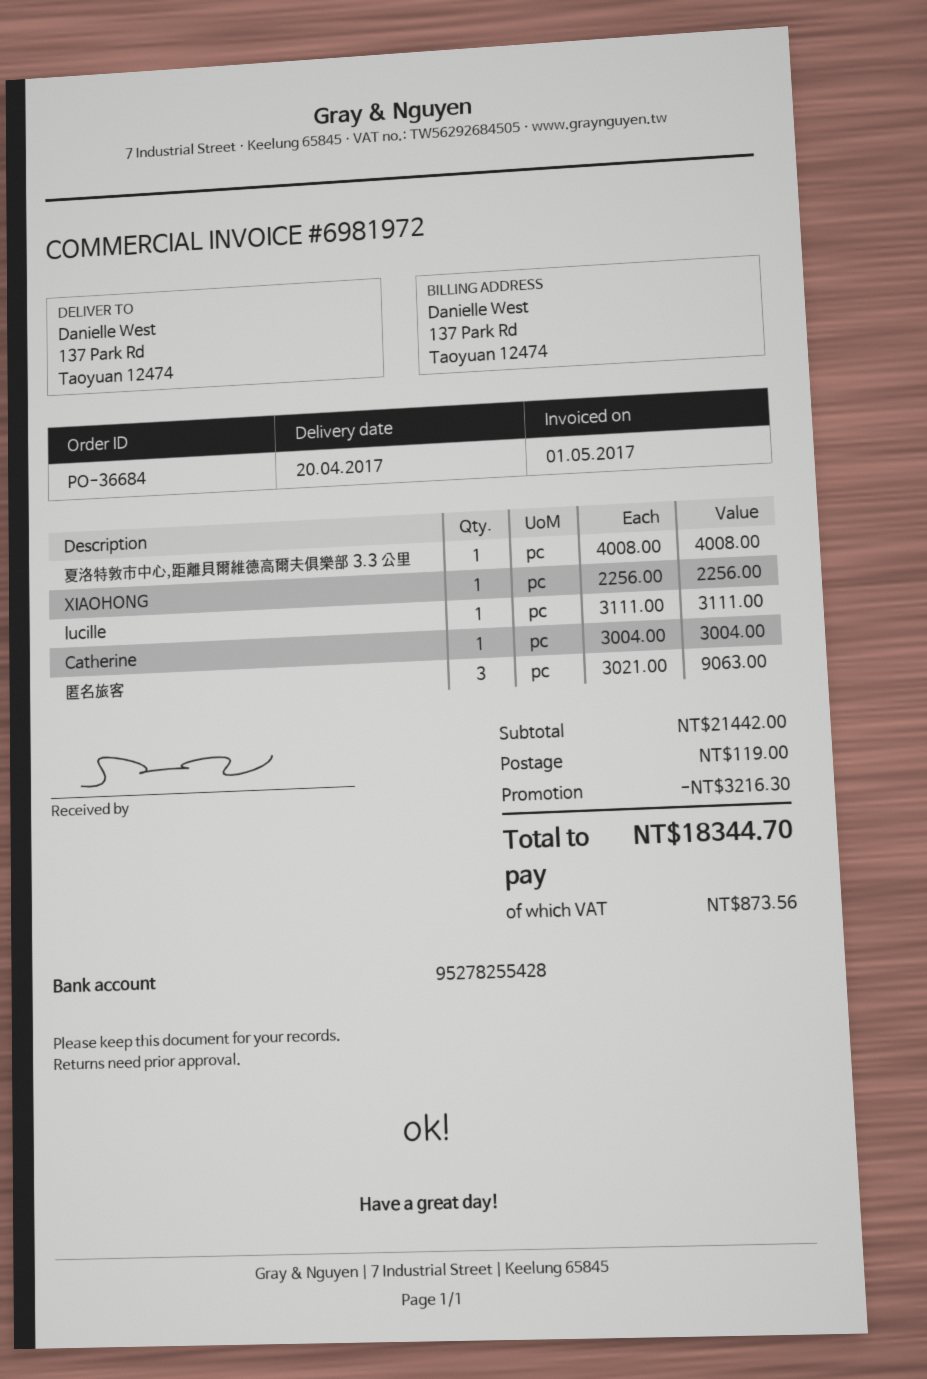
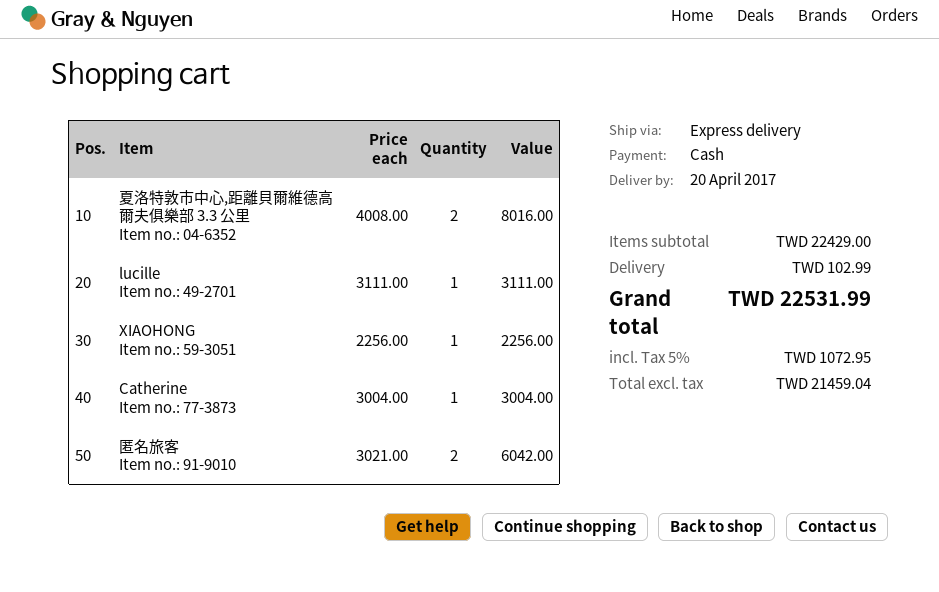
夏洛特敦市中心,距離貝爾維德高爾夫俱樂部 3.3 公里: 1 x 4008.00 = 4008.00 -> 2 x 4008.00 = 8016.00
匿名旅客: 3 x 3021.00 = 9063.00 -> 2 x 3021.00 = 6042.00
subtotal: 21442.00 -> 22429.00
discount: 3216.30 -> none
shipping: 119.00 -> 102.99
tax: 873.56 -> 1072.95
total: 18344.70 -> 22531.99

